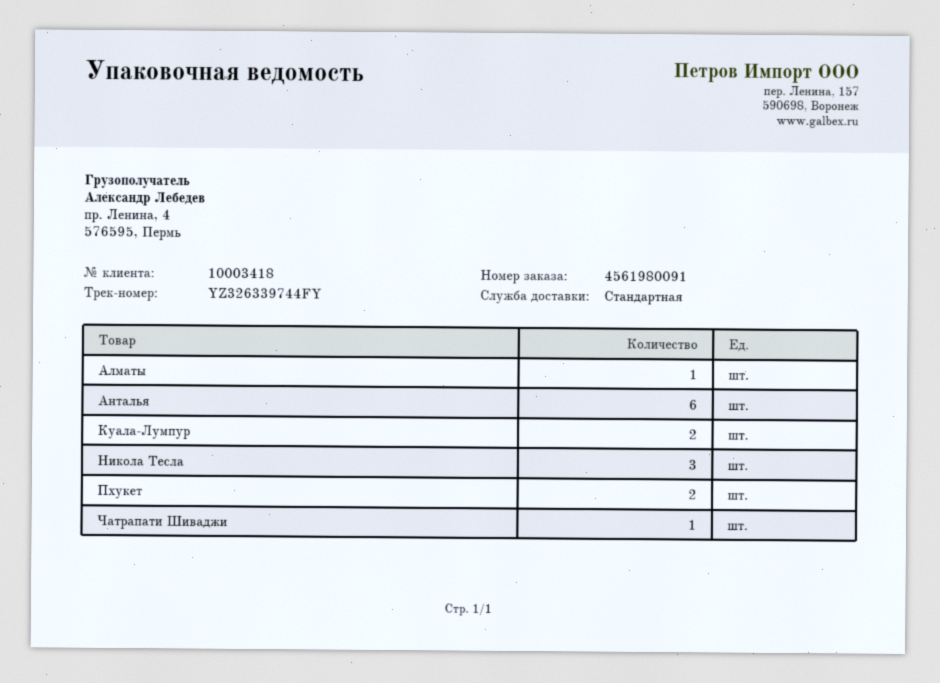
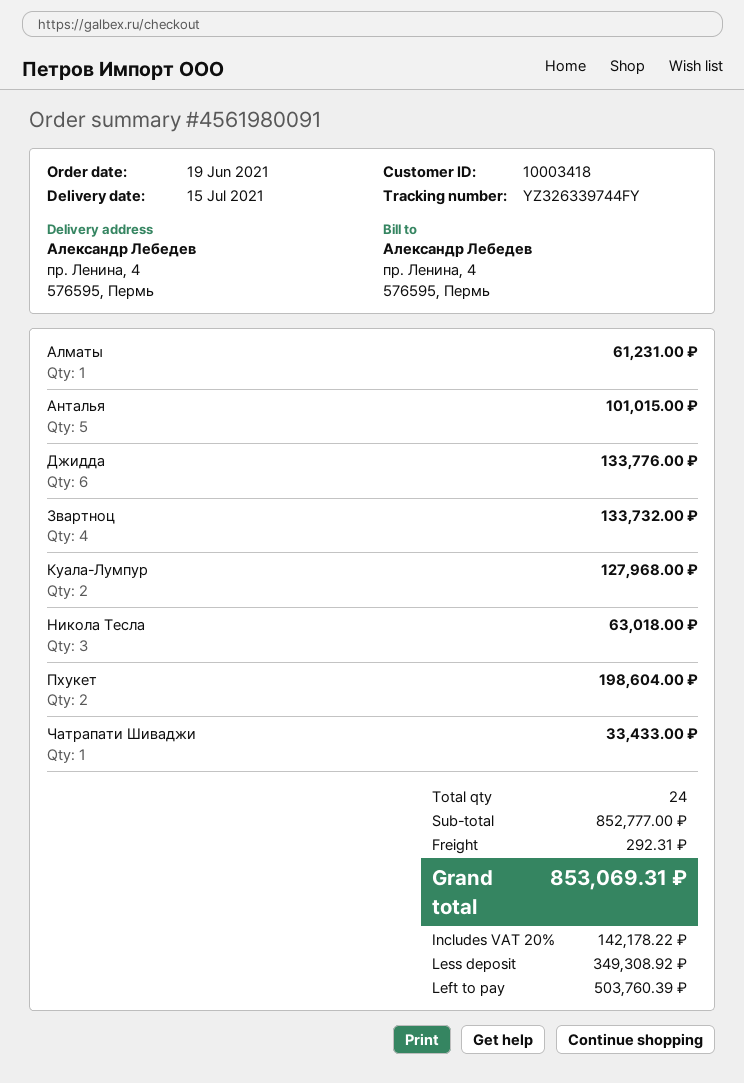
Анталья: 6 -> 5
Джидда: none -> 6
Звартноц: none -> 4

